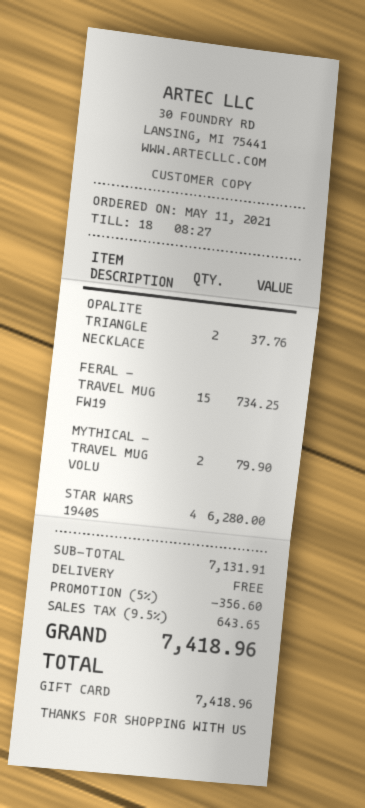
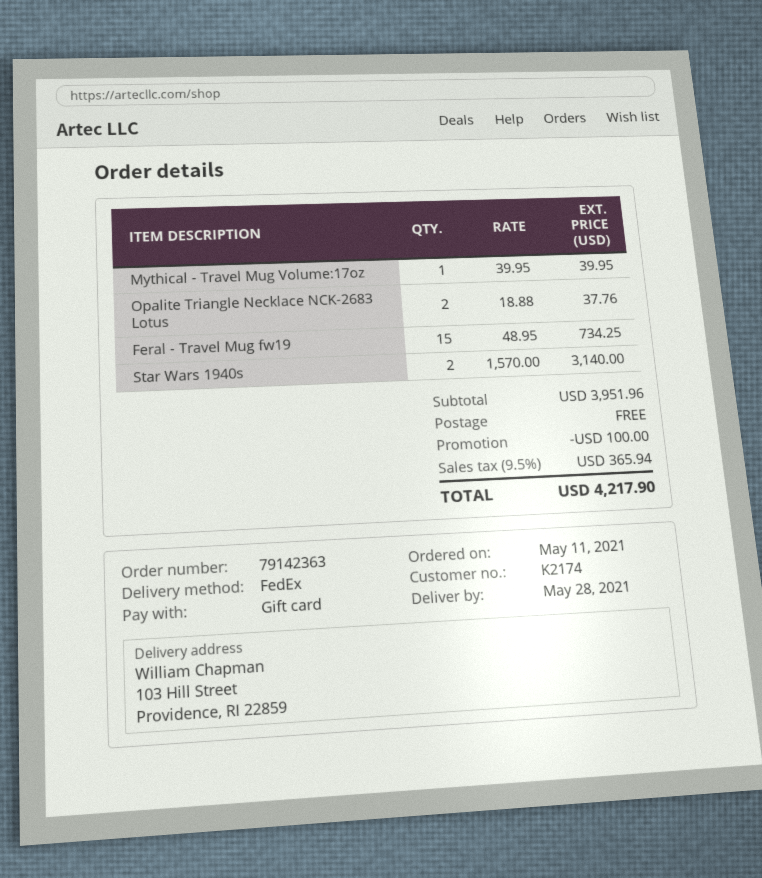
MYTHICAL - TRAVEL MUG VOLU: 2 for 79.90 -> 1 for 39.95
STAR WARS 1940S: 4 for 6280.00 -> 2 for 3140.00
subtotal: 7131.91 -> 3951.96
discount: 356.60 -> 100.00
tax: 9.5% = 643.65 -> 9.5% = 365.94
total: 7418.96 -> 4217.90

